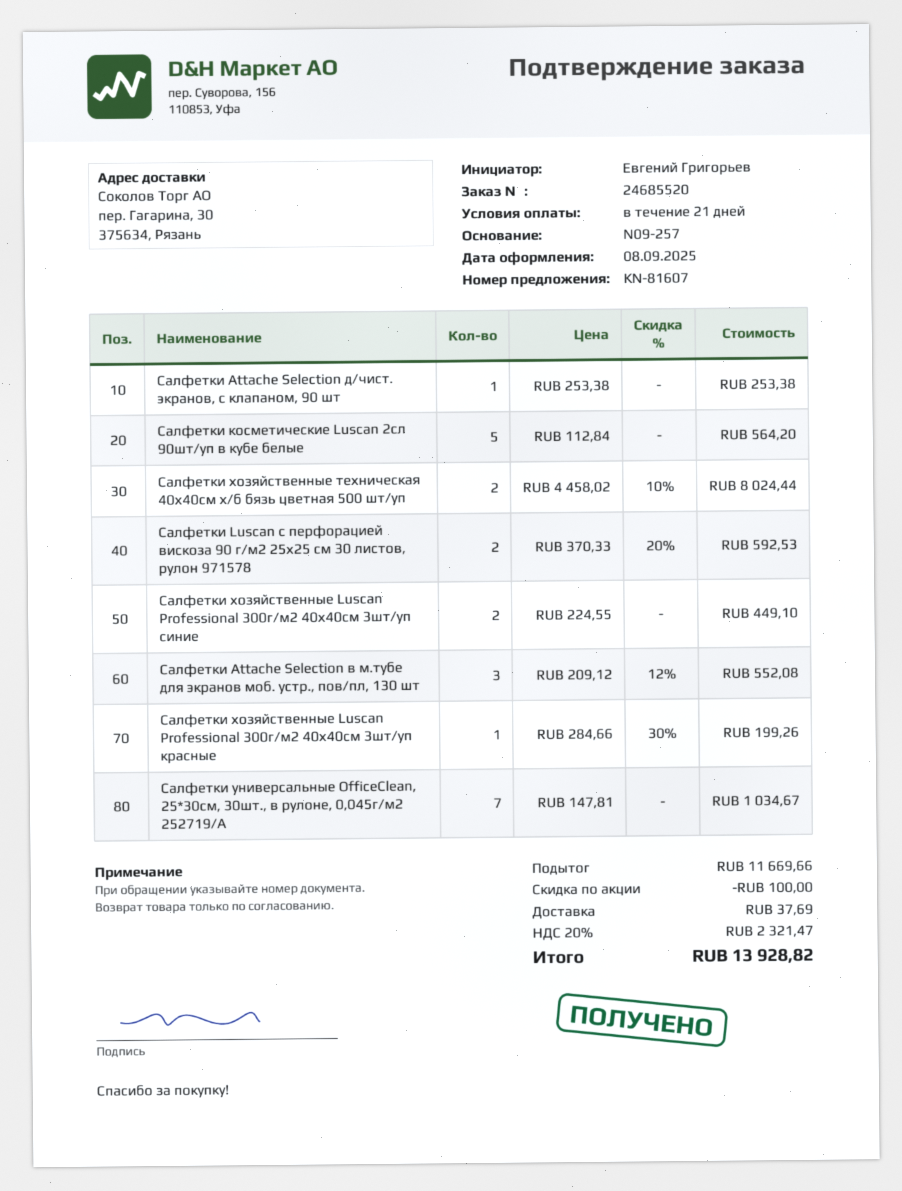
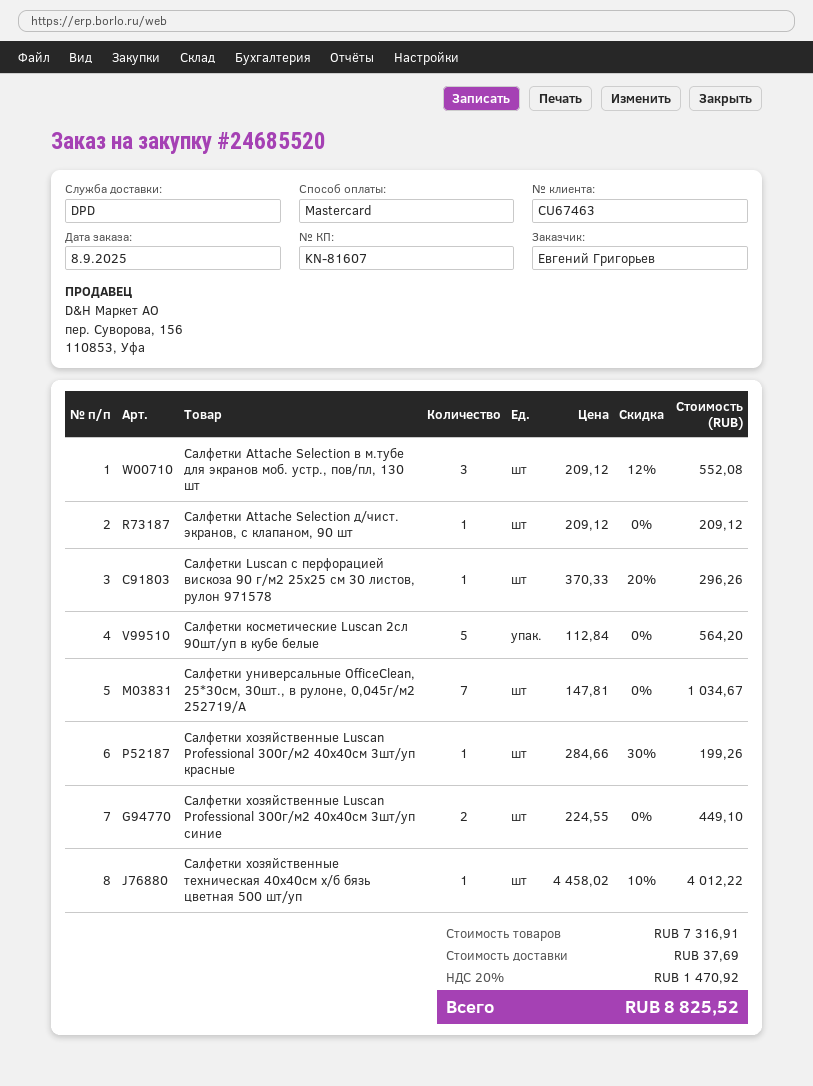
Салфетки Attache Selection д/чист. экранов, с клапаном, 90 шт: 1 x 253.38 = 253.38 -> 1 x 209.12 = 209.12
Салфетки хозяйственные техническая 40х40см х/б бязь цветная 500 шт/уп: 2 x 4458.02 - 10% = 8024.44 -> 1 x 4458.02 - 10% = 4012.22
Салфетки Luscan с перфорацией вискоза 90 г/м2 25х25 см 30 листов, рулон 971578: 2 x 370.33 - 20% = 592.53 -> 1 x 370.33 - 20% = 296.26
subtotal: 11669.66 -> 7316.91
discount: 100.00 -> none
tax: 20% = 2321.47 -> 20% = 1470.92
total: 13928.82 -> 8825.52

